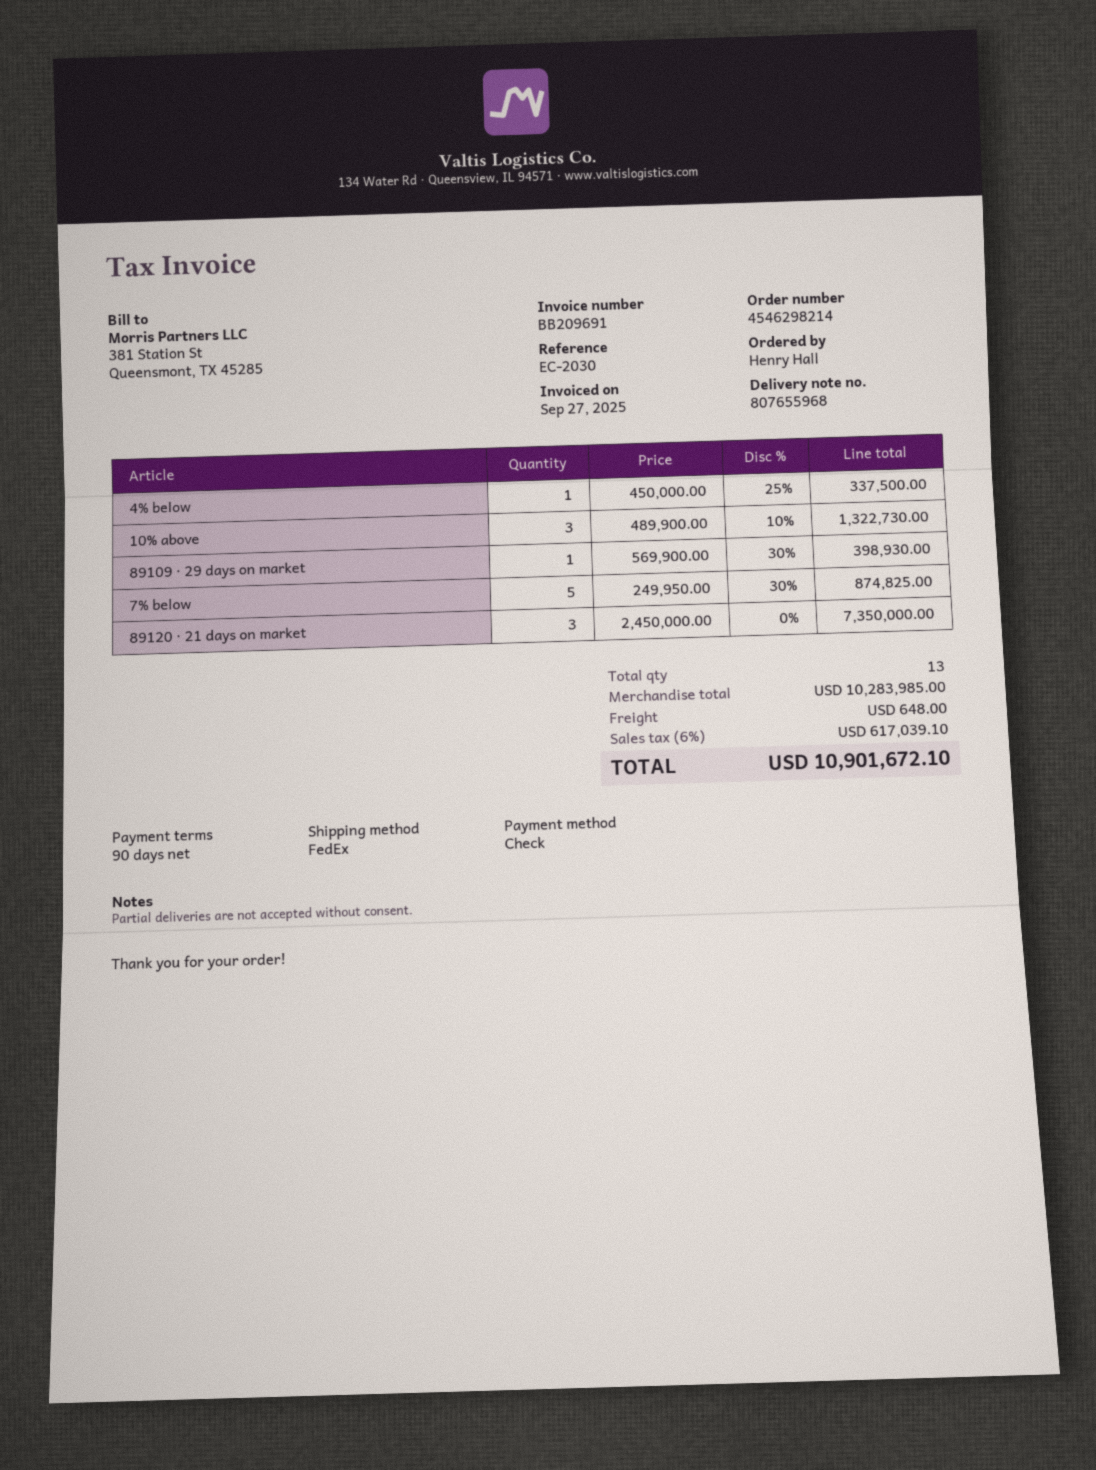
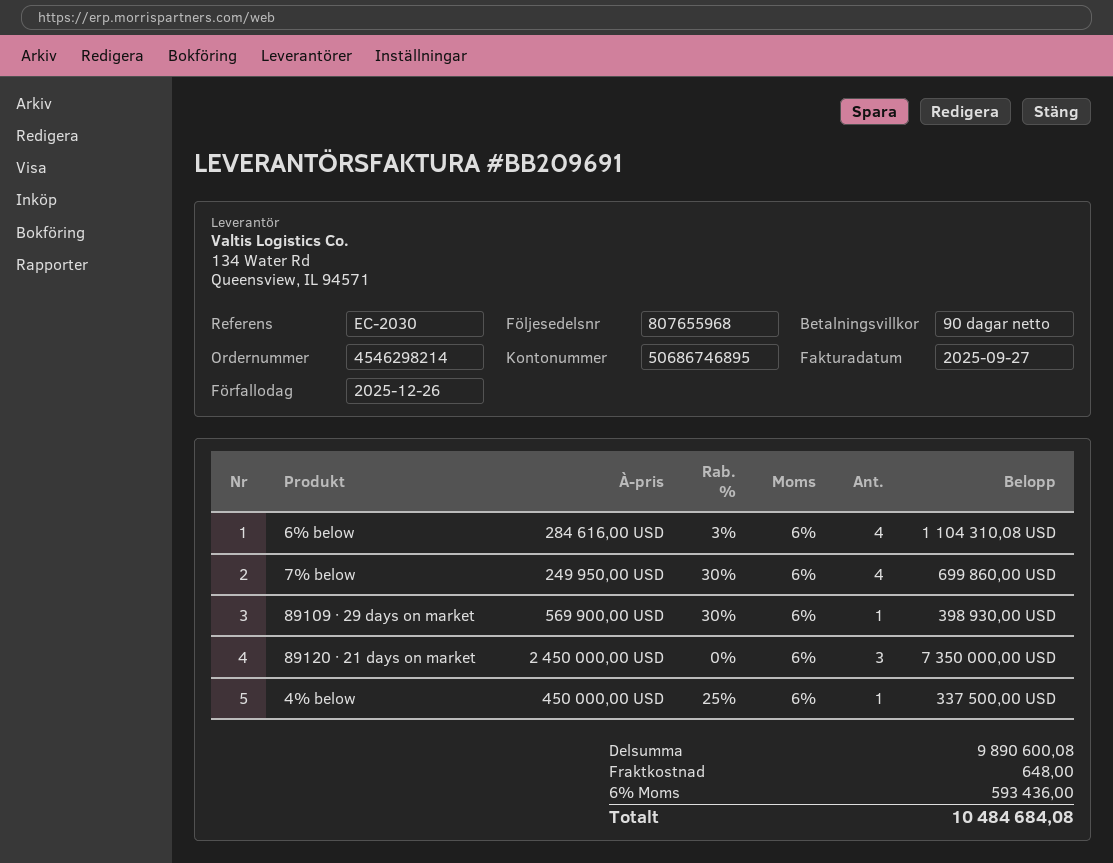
10% above: 3 x 489900.00 - 10% = 1322730.00 -> none
7% below: 5 x 249950.00 - 30% = 874825.00 -> 4 x 249950.00 - 30% = 699860.00
6% below: none -> 4 x 284616.00 - 3% = 1104310.08
subtotal: 10283985.00 -> 9890600.08
tax: 6% = 617039.10 -> 6% = 593436.00
total: 10901672.10 -> 10484684.08

